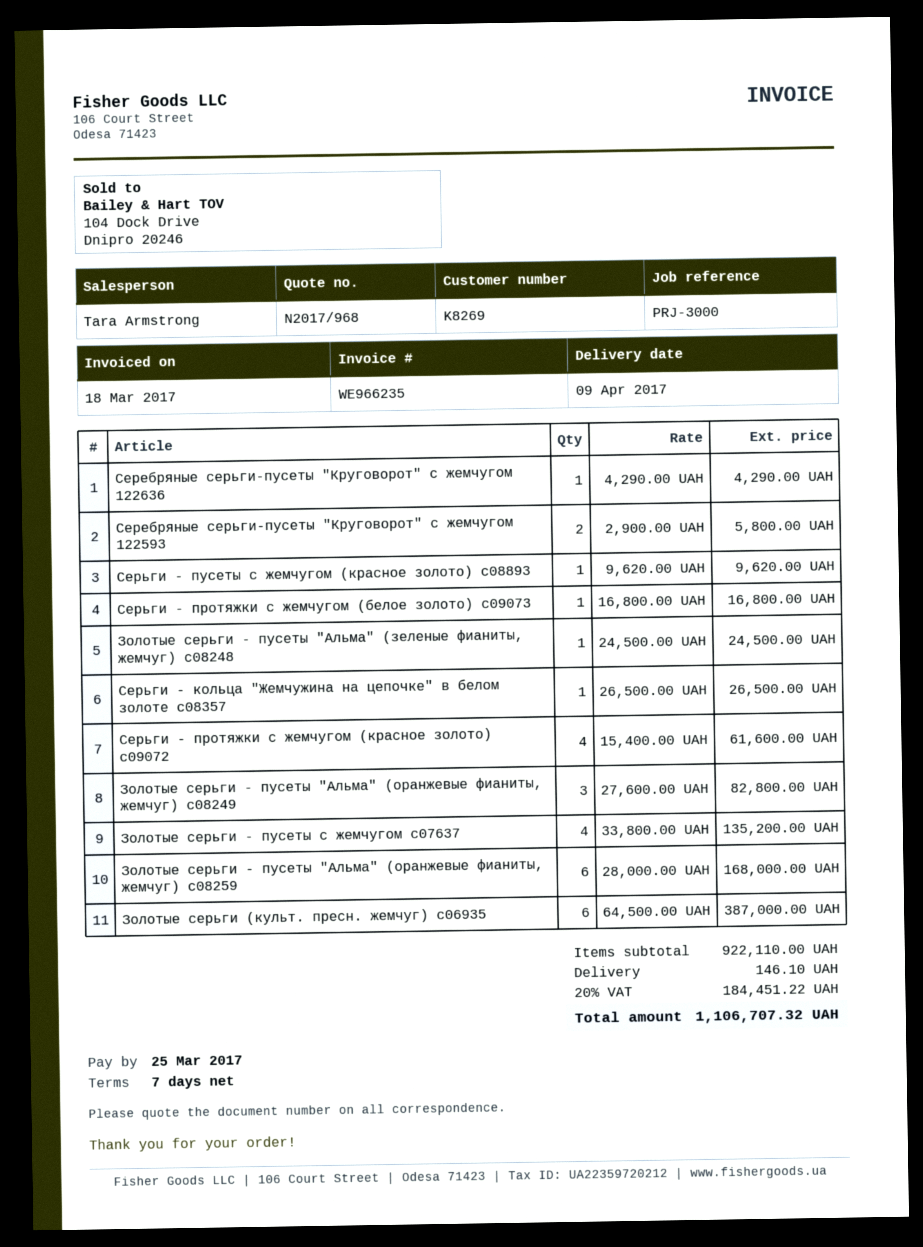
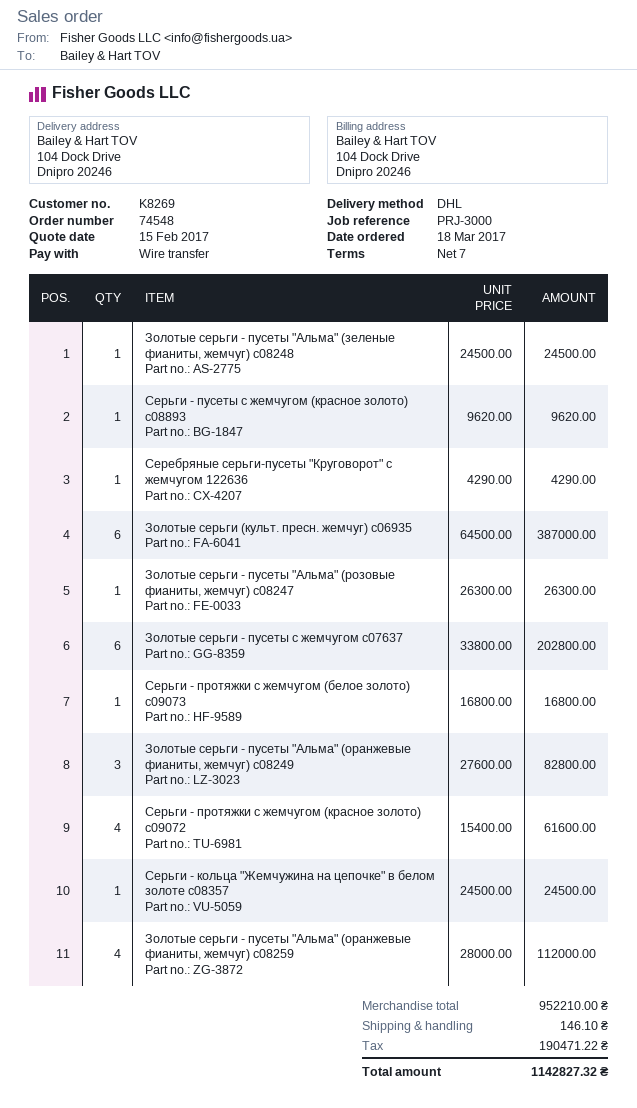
Серебряные серьги-пусеты "Круговорот" с жемчугом 122593: 2 x 2900.00 = 5800.00 -> none
Серьги - кольца "Жемчужина на цепочке" в белом золоте с08357: 1 x 26500.00 = 26500.00 -> 1 x 24500.00 = 24500.00
Золотые серьги - пусеты с жемчугом с07637: 4 x 33800.00 = 135200.00 -> 6 x 33800.00 = 202800.00
Золотые серьги - пусеты "Альма" (оранжевые фианиты, жемчуг) с08259: 6 x 28000.00 = 168000.00 -> 4 x 28000.00 = 112000.00
Золотые серьги - пусеты "Альма" (розовые фианиты, жемчуг) с08247: none -> 1 x 26300.00 = 26300.00
subtotal: 922110.00 -> 952210.00
tax: 184451.22 -> 190471.22
total: 1106707.32 -> 1142827.32

